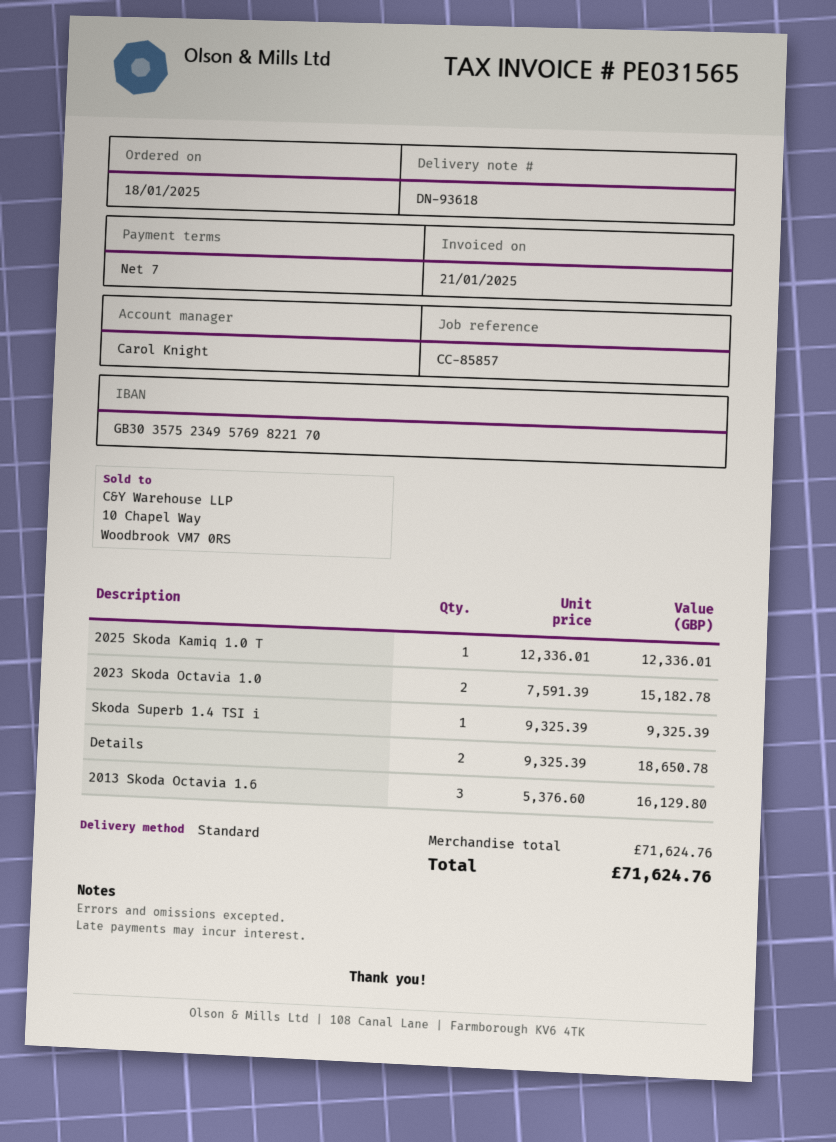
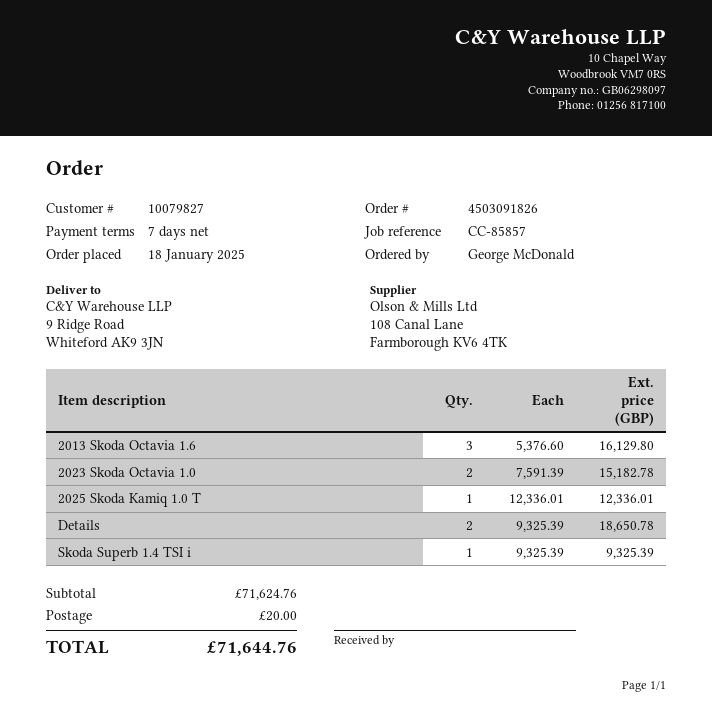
shipping: none -> 20.00
total: 71624.76 -> 71644.76

